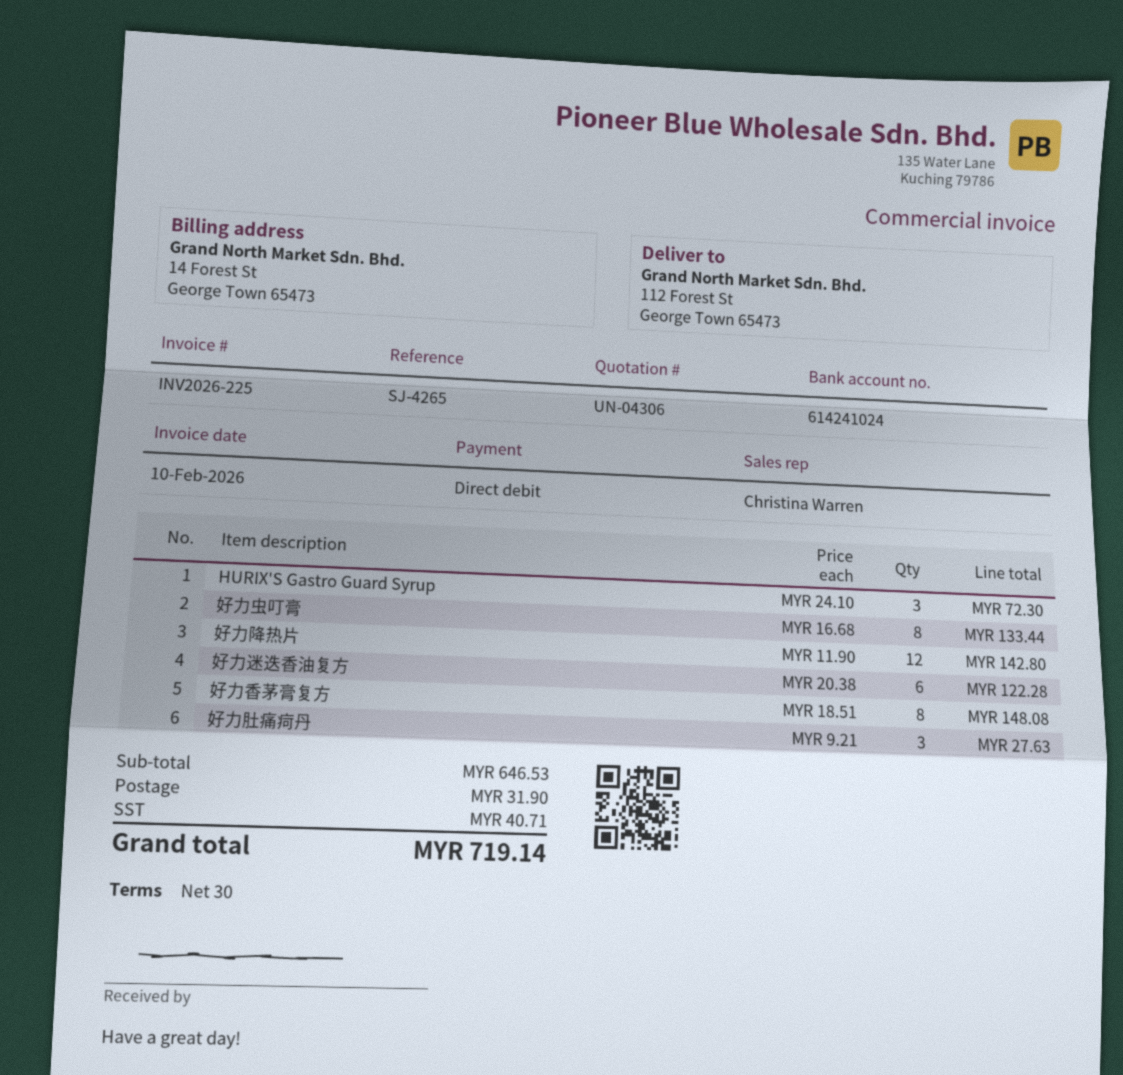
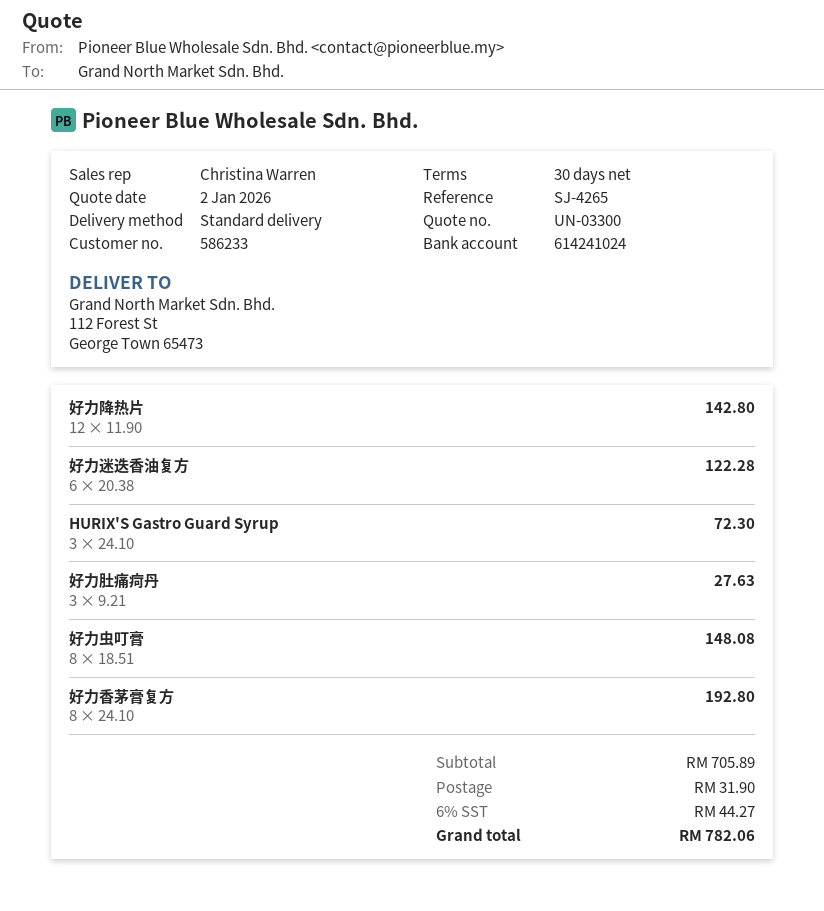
quote number: UN-04306 -> UN-03300
好力虫叮膏: 8 x 16.68 = 133.44 -> 8 x 18.51 = 148.08
好力香茅膏复方: 8 x 18.51 = 148.08 -> 8 x 24.10 = 192.80
subtotal: 646.53 -> 705.89
tax: 40.71 -> 44.27
total: 719.14 -> 782.06

